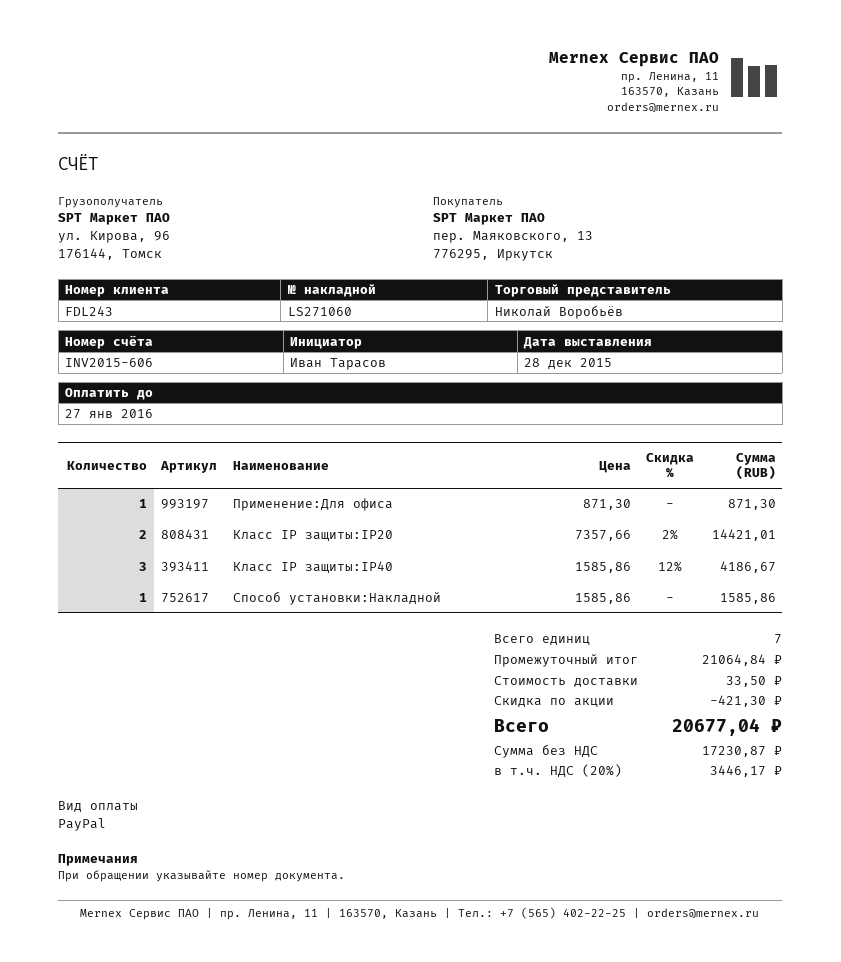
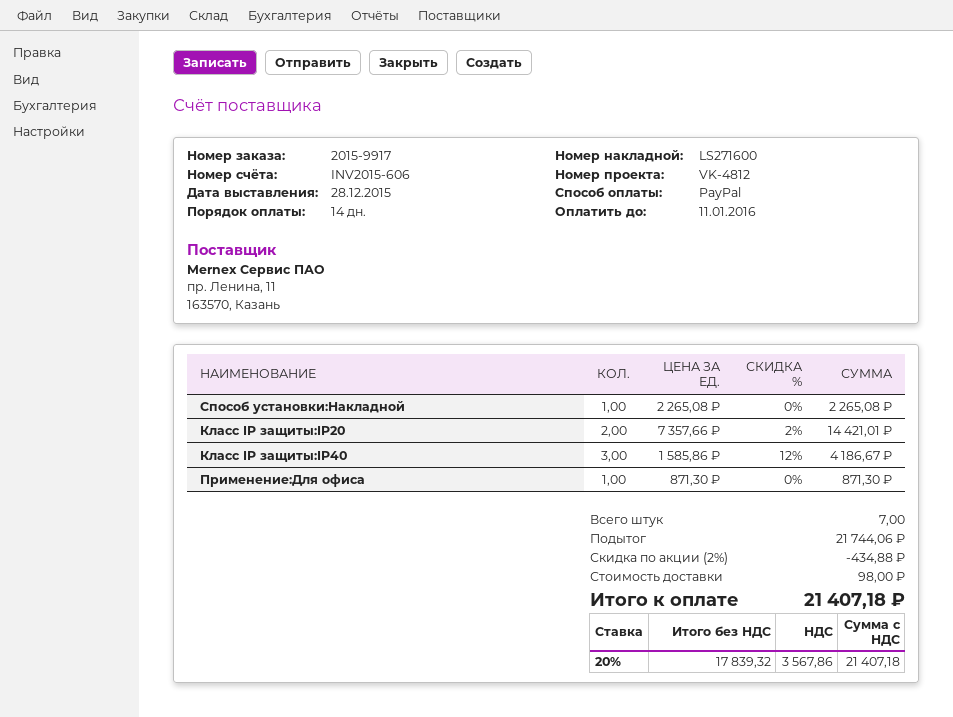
delivery note number: LS271060 -> LS271600
due date: 2016-01-27 -> 2016-01-11
Способ установки:Накладной: 1 x 1585.86 = 1585.86 -> 1 x 2265.08 = 2265.08
subtotal: 21064.84 -> 21744.06
discount: 421.30 -> 434.88
shipping: 33.50 -> 98.00
net: 17230.87 -> 17839.32
tax: 20% = 3446.17 -> 20% = 3567.86
total: 20677.04 -> 21407.18

